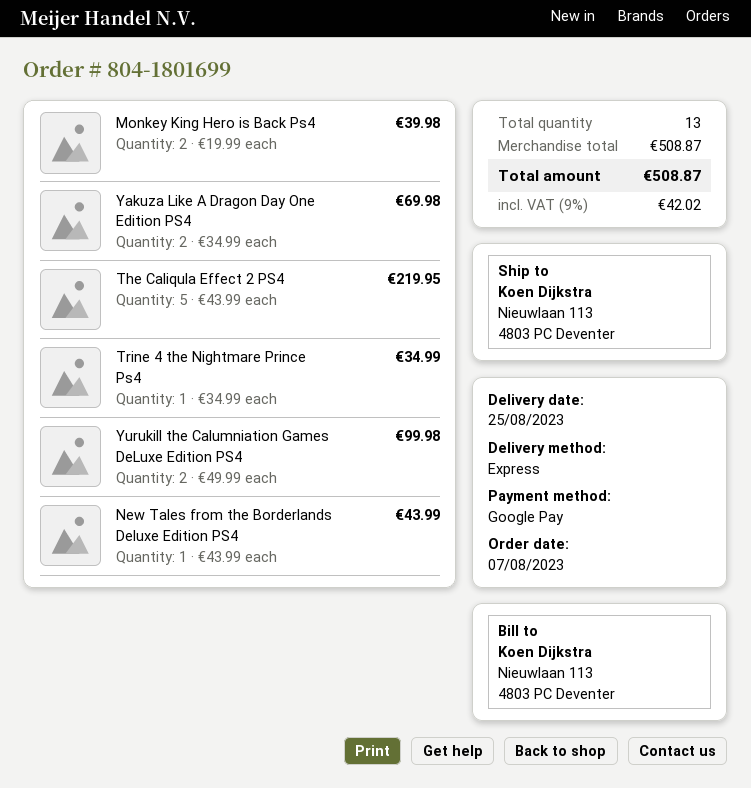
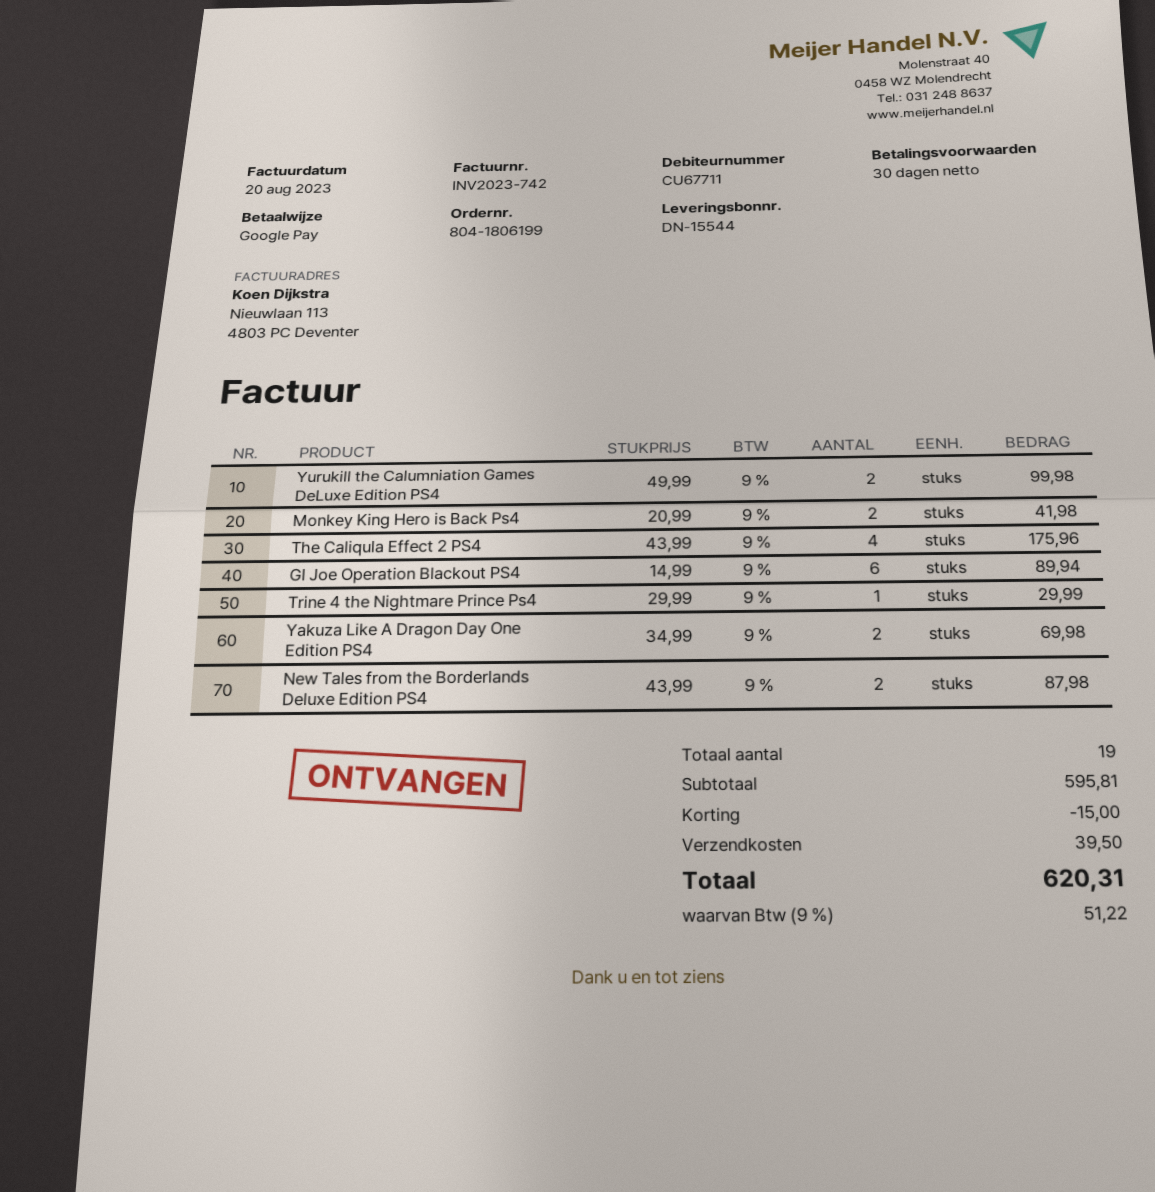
order number: 804-1801699 -> 804-1806199
Monkey King Hero is Back Ps4: 2 x 19.99 = 39.98 -> 2 x 20.99 = 41.98
The Caliqula Effect 2 PS4: 5 x 43.99 = 219.95 -> 4 x 43.99 = 175.96
Trine 4 the Nightmare Prince Ps4: 1 x 34.99 = 34.99 -> 1 x 29.99 = 29.99
New Tales from the Borderlands Deluxe Edition PS4: 1 x 43.99 = 43.99 -> 2 x 43.99 = 87.98
GI Joe Operation Blackout PS4: none -> 6 x 14.99 = 89.94
total quantity: 13 -> 19
subtotal: 508.87 -> 595.81
discount: none -> 15.00
shipping: none -> 39.50
tax: 9% = 42.02 -> 9% = 51.22
total: 508.87 -> 620.31

